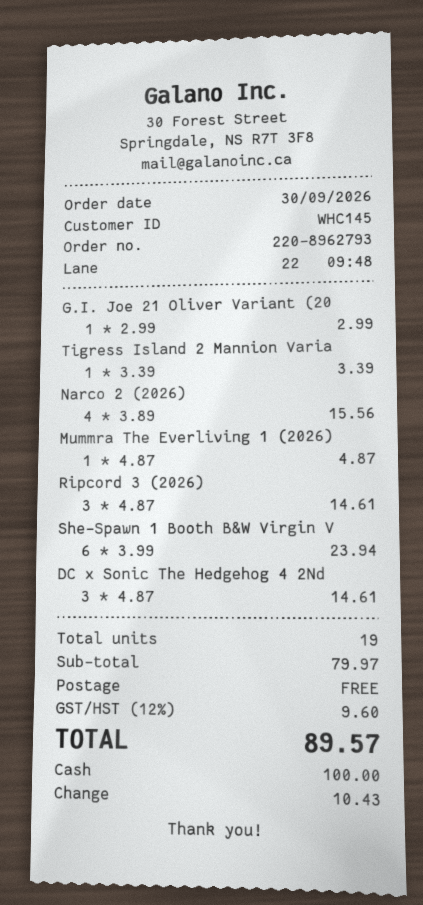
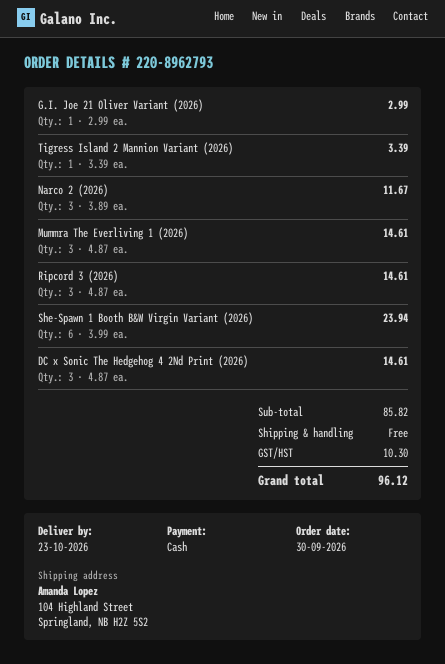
Narco 2 (2026): 4 x 3.89 = 15.56 -> 3 x 3.89 = 11.67
Mummra The Everliving 1 (2026): 1 x 4.87 = 4.87 -> 3 x 4.87 = 14.61
subtotal: 79.97 -> 85.82
tax: 9.60 -> 10.30
total: 89.57 -> 96.12

